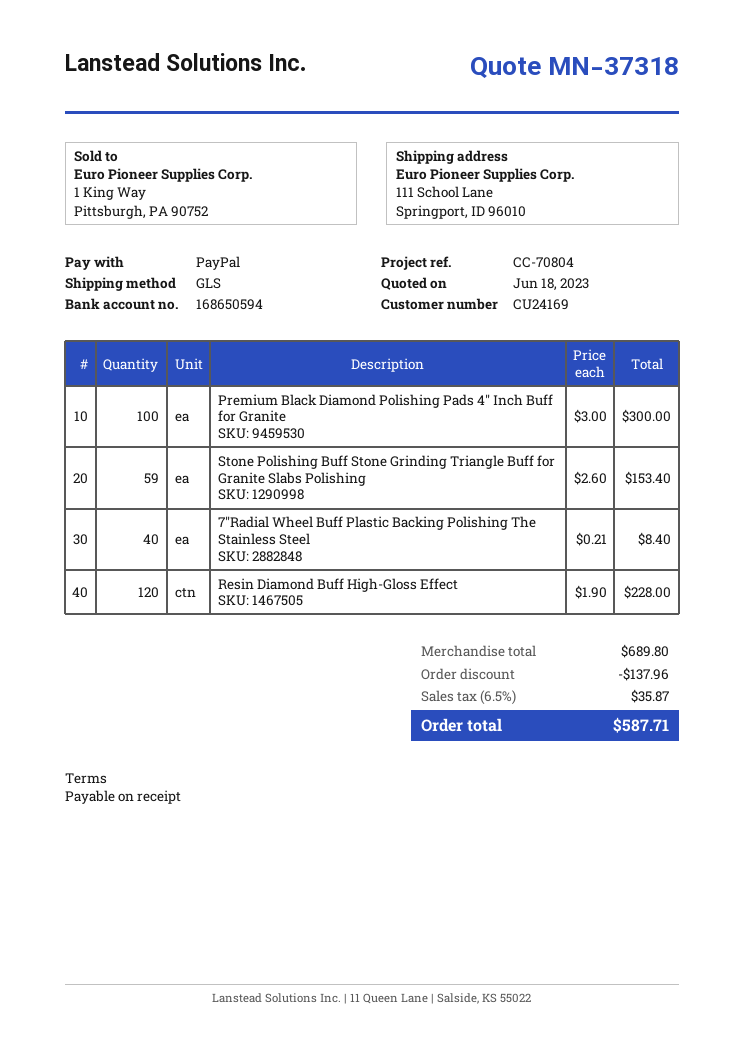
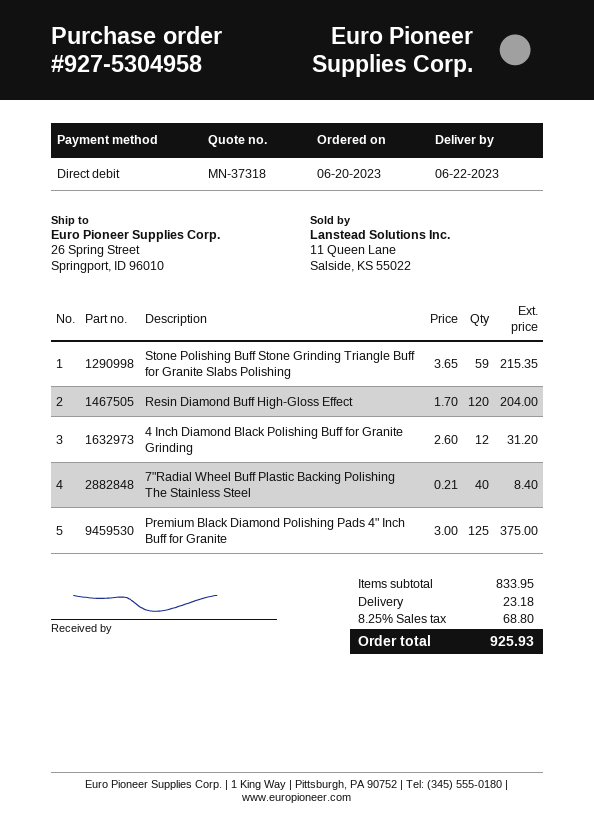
payment method: PayPal -> direct debit
ship to: 111 School Lane, Springport, ID 96010 -> 26 Spring Street, Springport, ID 96010
Premium Black Diamond Polishing Pads 4" Inch Buff for Granite: 100 x 3.00 = 300.00 -> 125 x 3.00 = 375.00
Stone Polishing Buff Stone Grinding Triangle Buff for Granite Slabs Polishing: 59 x 2.60 = 153.40 -> 59 x 3.65 = 215.35
Resin Diamond Buff High-Gloss Effect: 120 x 1.90 = 228.00 -> 120 x 1.70 = 204.00
4 Inch Diamond Black Polishing Buff for Granite Grinding: none -> 12 x 2.60 = 31.20
subtotal: 689.80 -> 833.95
discount: 137.96 -> none
shipping: none -> 23.18
tax: 6.5% = 35.87 -> 8.25% = 68.80
total: 587.71 -> 925.93

